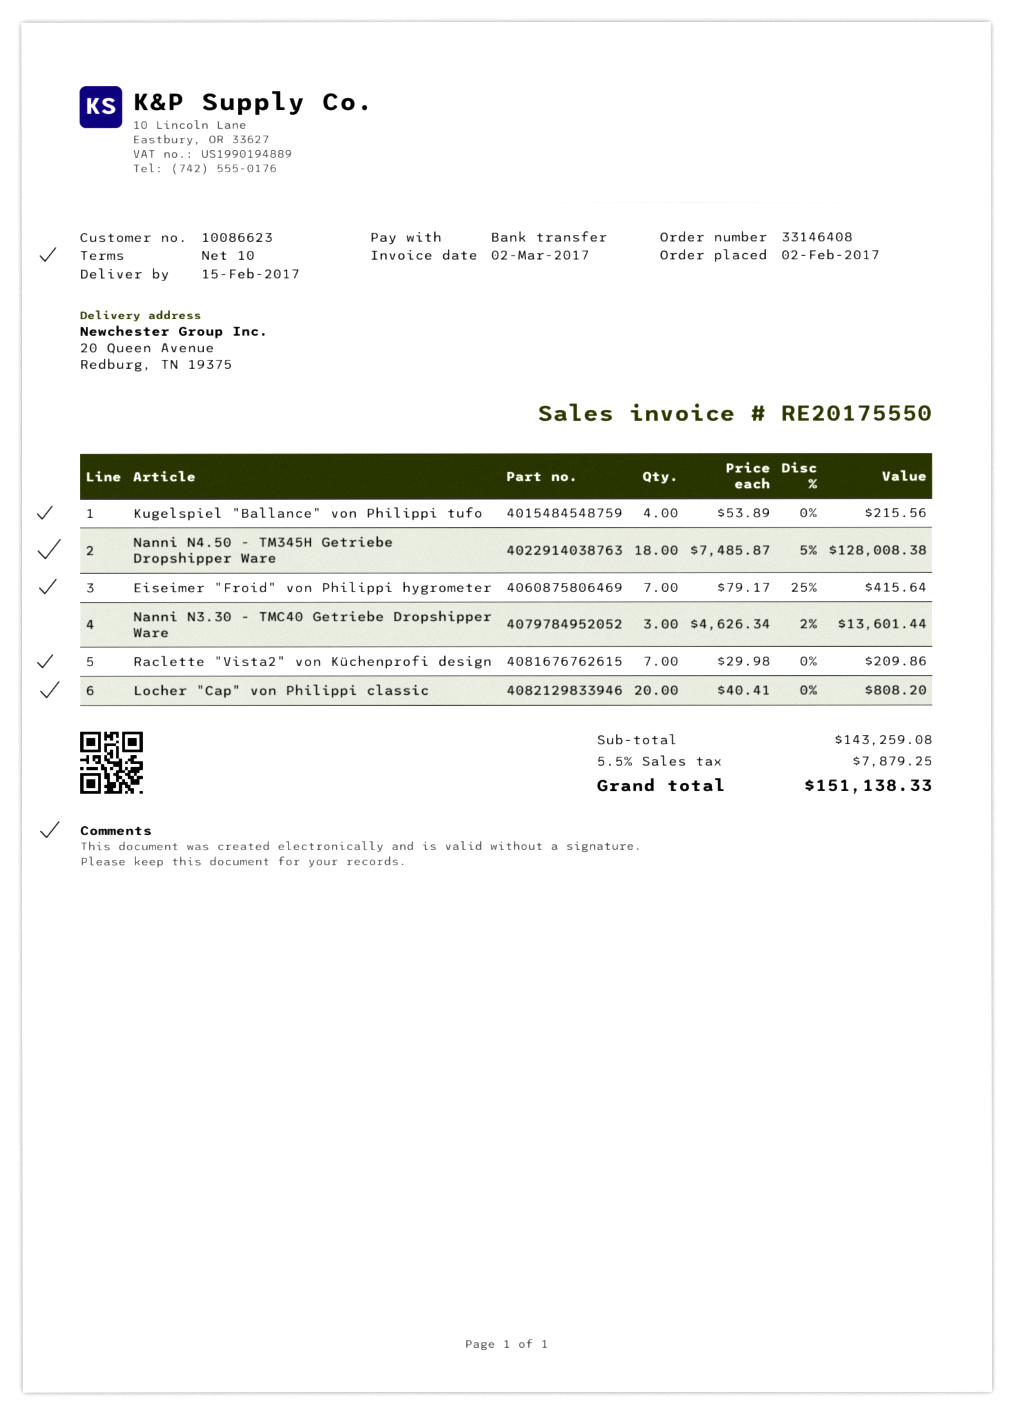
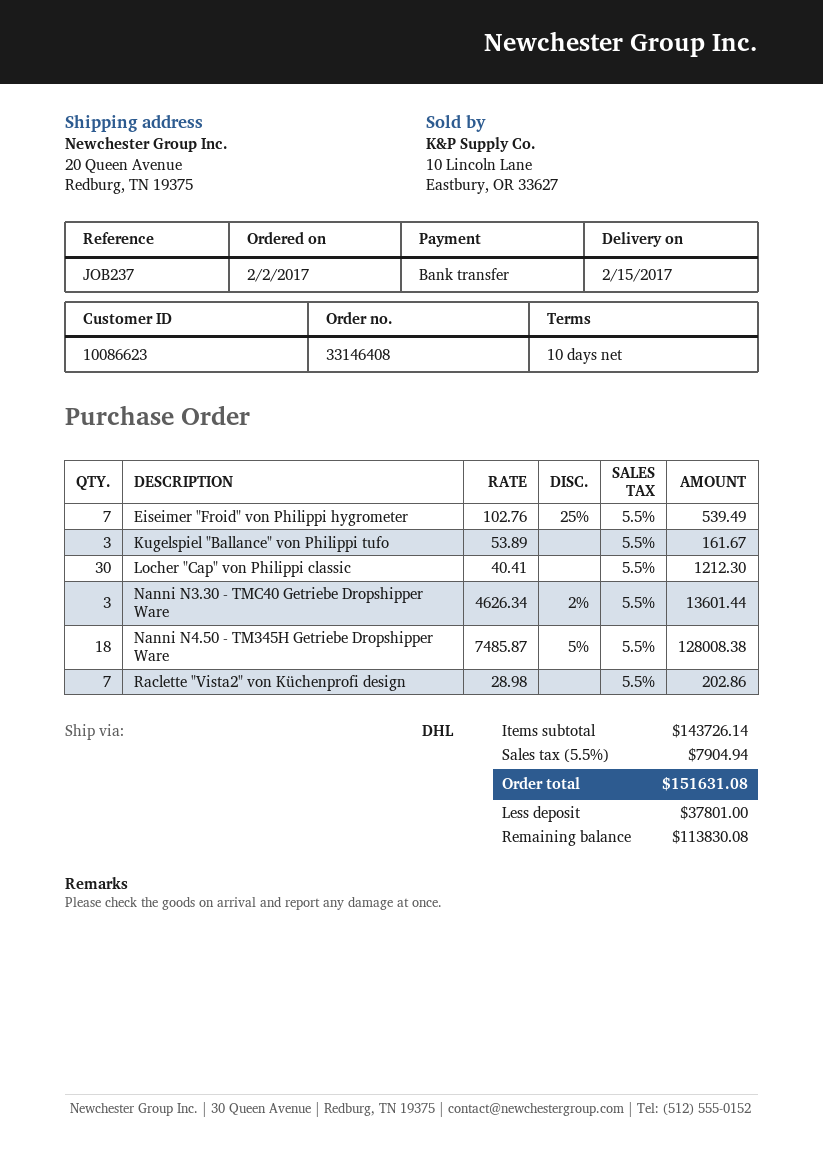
Kugelspiel "Ballance" von Philippi tufo: 4 x 53.89 = 215.56 -> 3 x 53.89 = 161.67
Eiseimer "Froid" von Philippi hygrometer: 7 x 79.17 - 25% = 415.64 -> 7 x 102.76 - 25% = 539.49
Raclette "Vista2" von Küchenprofi design: 7 x 29.98 = 209.86 -> 7 x 28.98 = 202.86
Locher "Cap" von Philippi classic: 20 x 40.41 = 808.20 -> 30 x 40.41 = 1212.30
subtotal: 143259.08 -> 143726.14
tax: 5.5% = 7879.25 -> 5.5% = 7904.94
total: 151138.33 -> 151631.08

